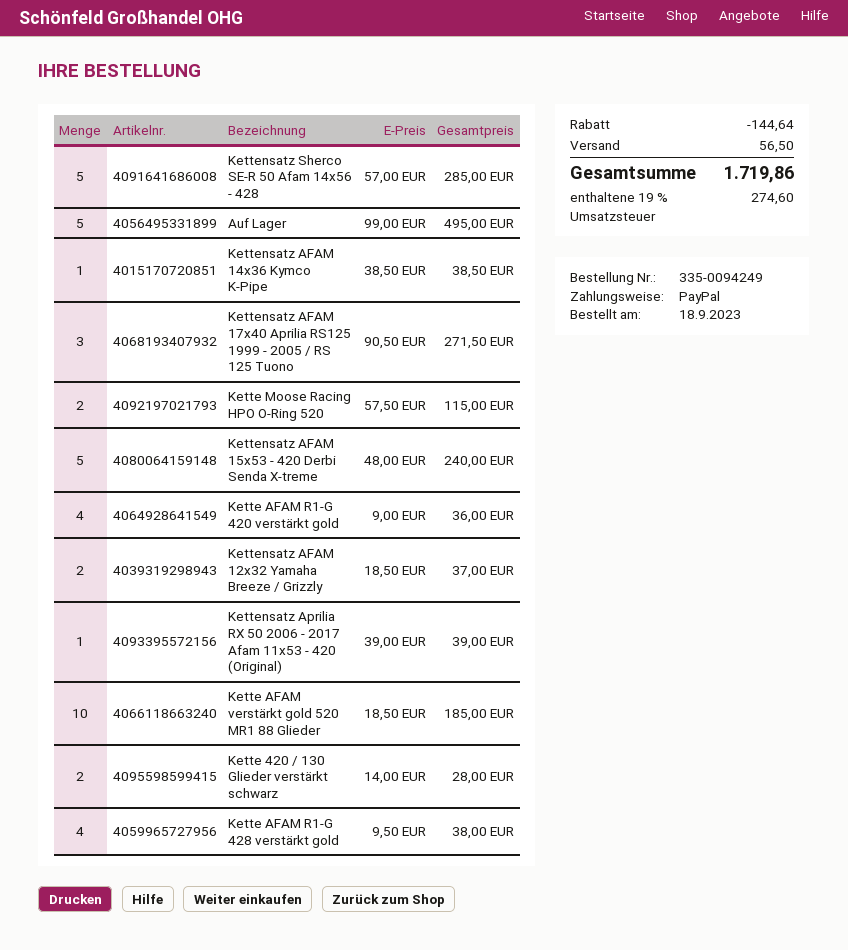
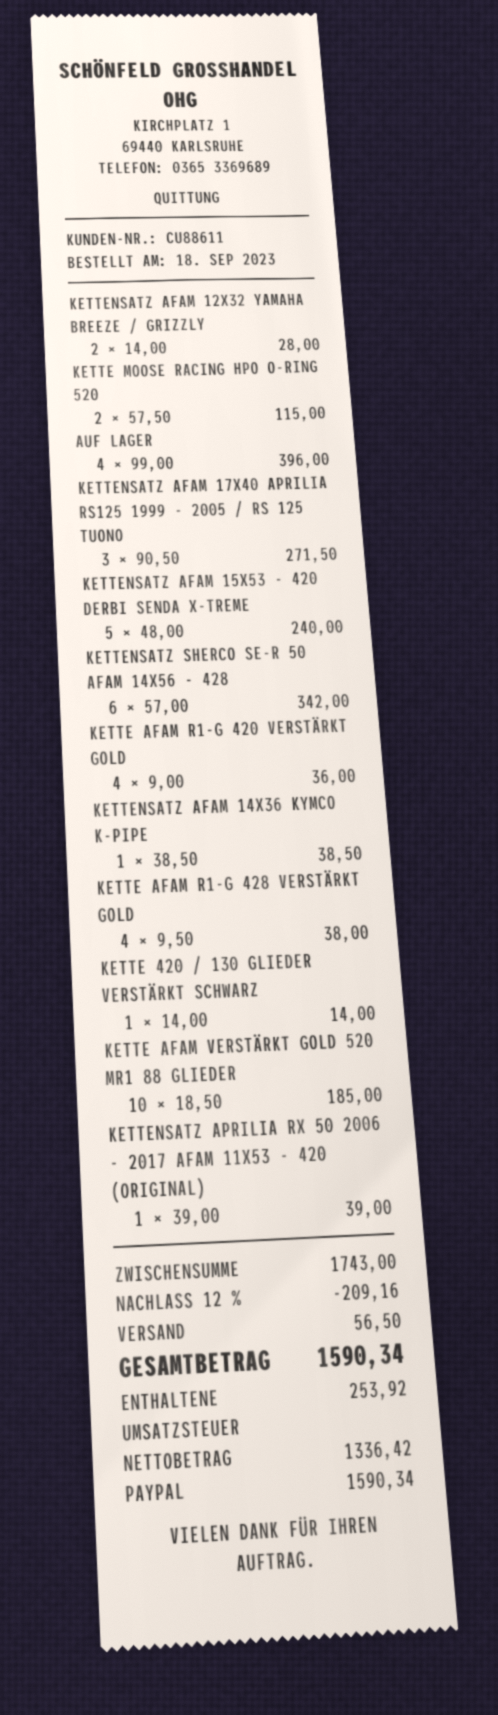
Kettensatz Sherco SE-R 50 Afam 14x56 - 428: 5 x 57.00 = 285.00 -> 6 x 57.00 = 342.00
Auf Lager: 5 x 99.00 = 495.00 -> 4 x 99.00 = 396.00
Kettensatz AFAM 12x32 Yamaha Breeze / Grizzly: 2 x 18.50 = 37.00 -> 2 x 14.00 = 28.00
Kette 420 / 130 Glieder verstärkt schwarz: 2 x 14.00 = 28.00 -> 1 x 14.00 = 14.00
discount: 144.64 -> 209.16
tax: 274.60 -> 253.92
total: 1719.86 -> 1590.34

